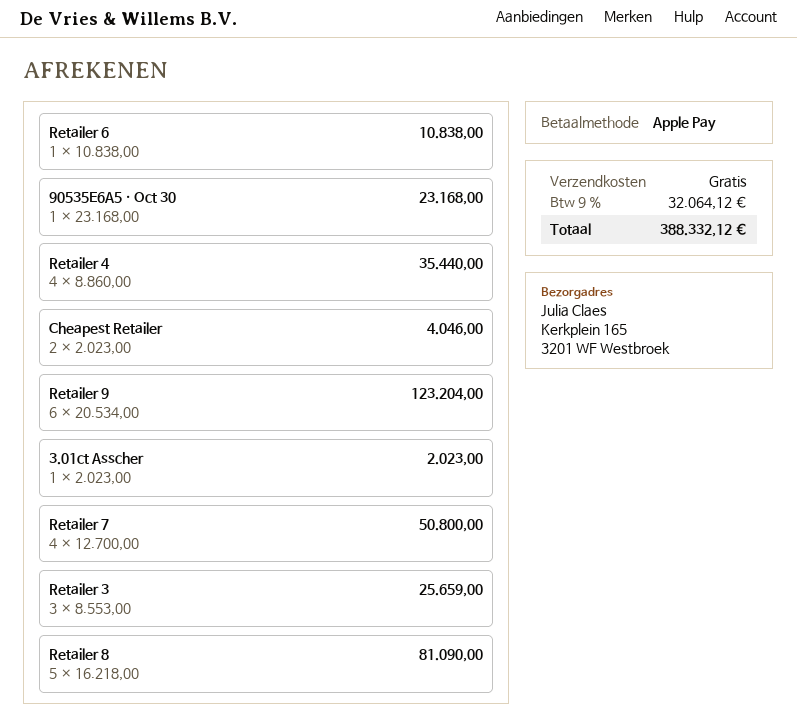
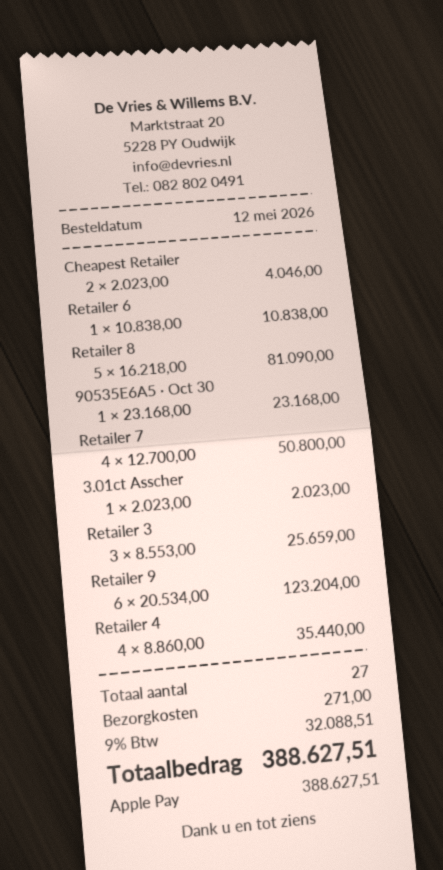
shipping: 0.00 -> 271.00
tax: 9% = 32064.12 -> 9% = 32088.51
total: 388332.12 -> 388627.51

